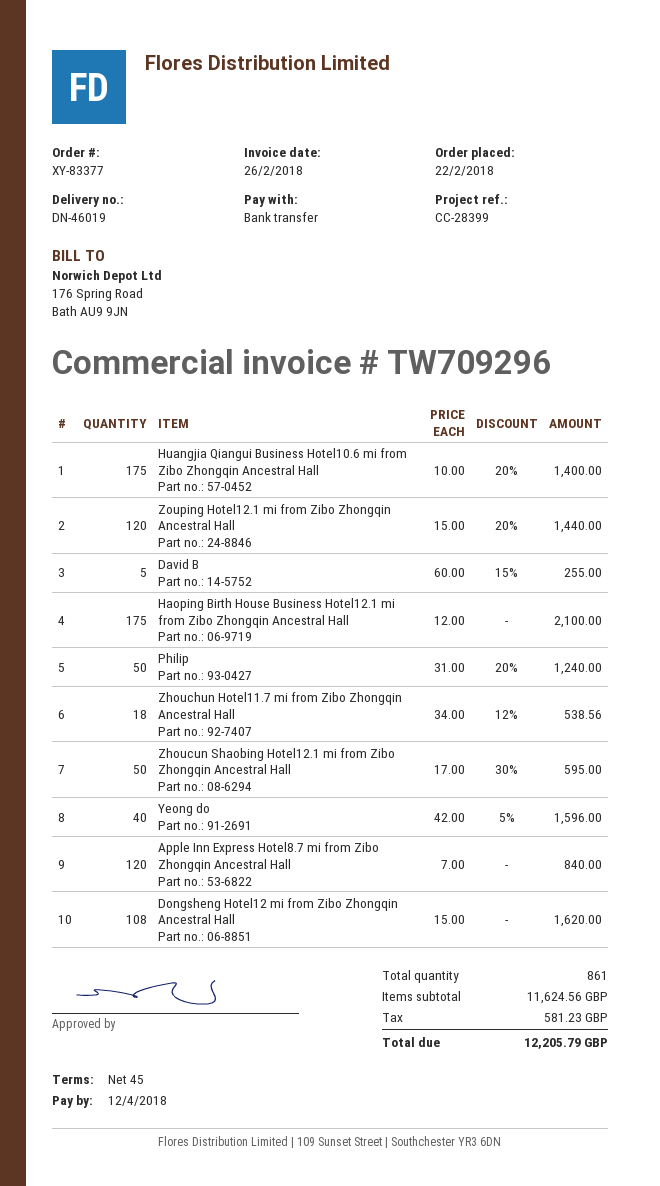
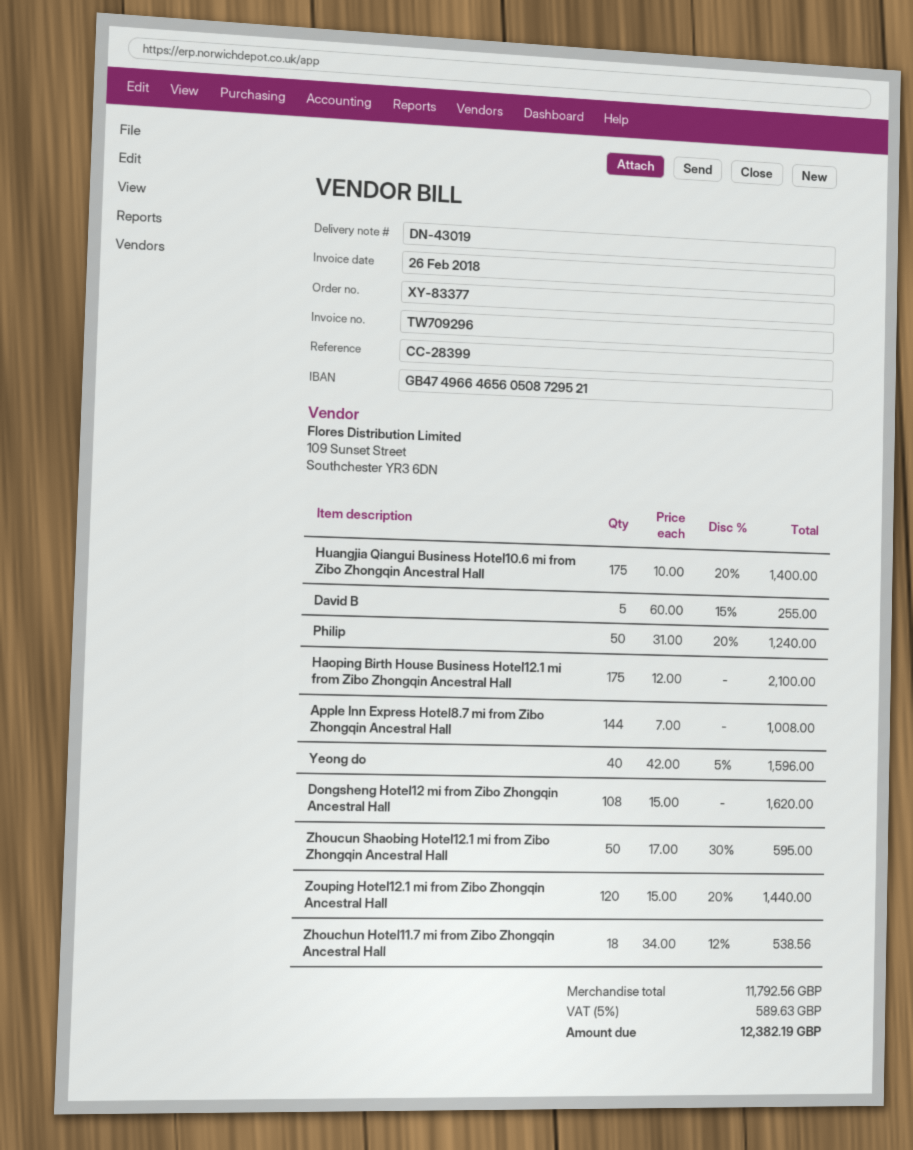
delivery note number: DN-46019 -> DN-43019
Apple Inn Express Hotel8.7 mi from Zibo Zhongqin Ancestral Hall: 120 x 7.00 = 840.00 -> 144 x 7.00 = 1008.00
subtotal: 11624.56 -> 11792.56
tax: 581.23 -> 589.63
total: 12205.79 -> 12382.19

